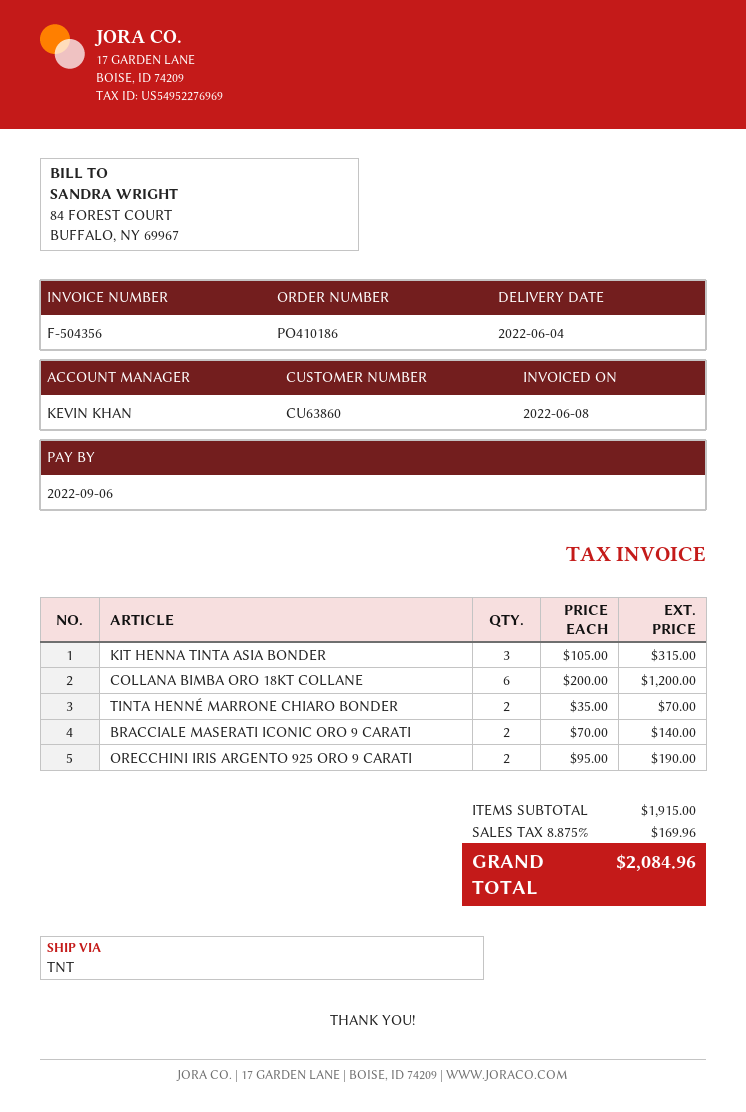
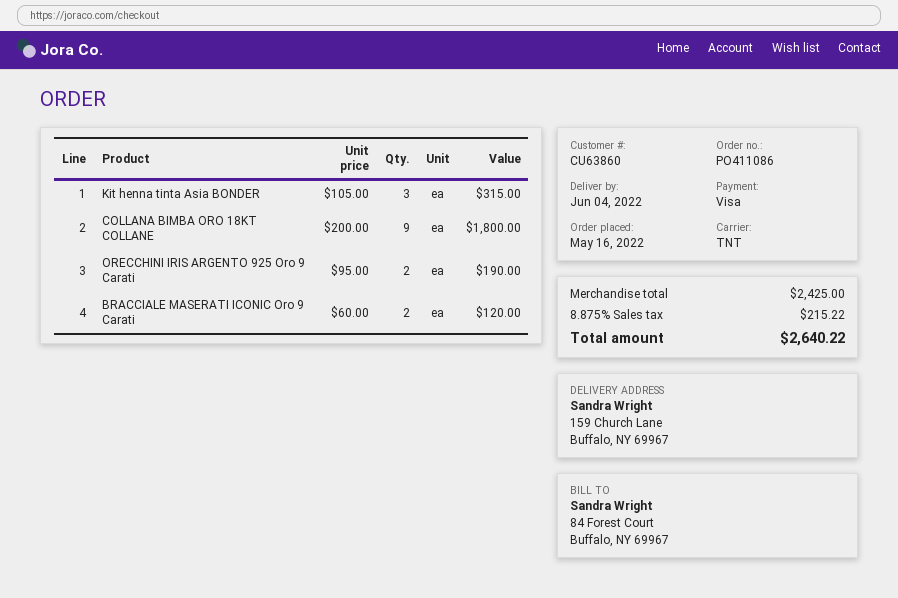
order number: PO410186 -> PO411086
COLLANA BIMBA ORO 18KT COLLANE: 6 x 200.00 = 1200.00 -> 9 x 200.00 = 1800.00
TINTA HENNÉ MARRONE CHIARO BONDER: 2 x 35.00 = 70.00 -> none
BRACCIALE MASERATI ICONIC ORO 9 CARATI: 2 x 70.00 = 140.00 -> 2 x 60.00 = 120.00
subtotal: 1915.00 -> 2425.00
tax: 8.875% = 169.96 -> 8.875% = 215.22
total: 2084.96 -> 2640.22

